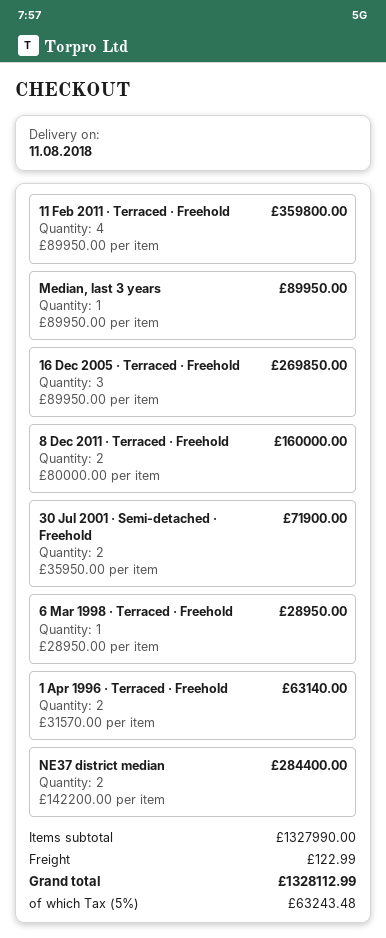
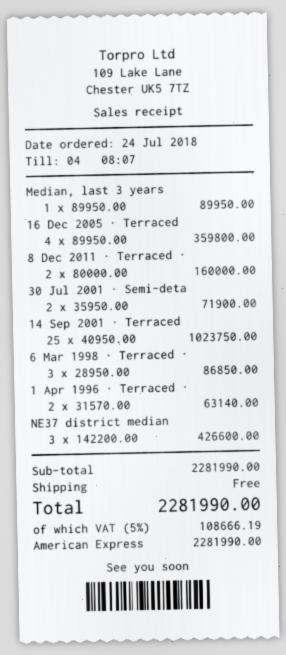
11 Feb 2011 · Terraced · Freehold: 4 x 89950.00 = 359800.00 -> none
16 Dec 2005 · Terraced · Freehold: 3 x 89950.00 = 269850.00 -> 4 x 89950.00 = 359800.00
6 Mar 1998 · Terraced · Freehold: 1 x 28950.00 = 28950.00 -> 3 x 28950.00 = 86850.00
NE37 district median: 2 x 142200.00 = 284400.00 -> 3 x 142200.00 = 426600.00
14 Sep 2001 · Terraced: none -> 25 x 40950.00 = 1023750.00
subtotal: 1327990.00 -> 2281990.00
shipping: 122.99 -> 0.00
tax: 5% = 63243.48 -> 5% = 108666.19
total: 1328112.99 -> 2281990.00

